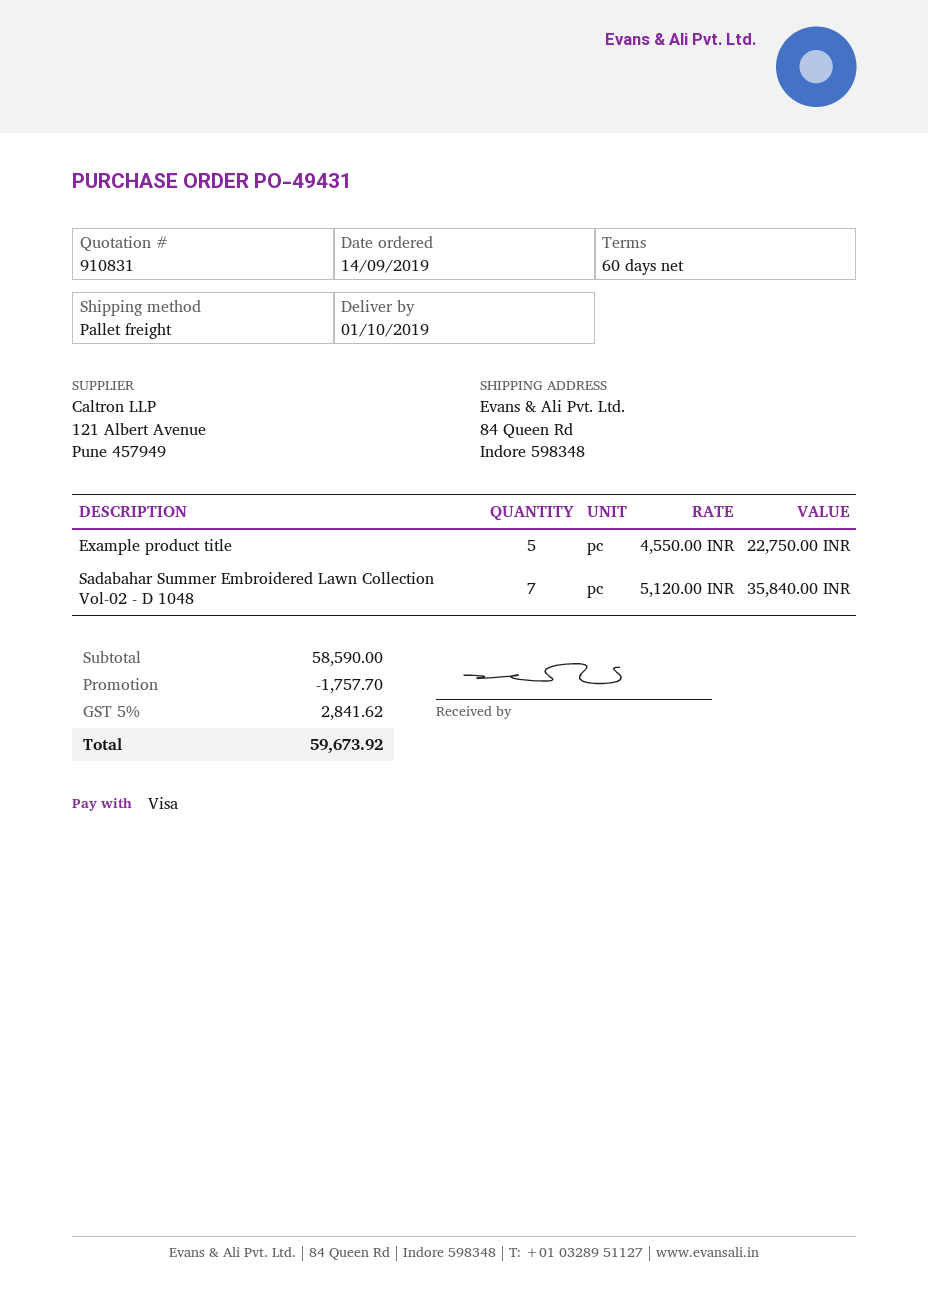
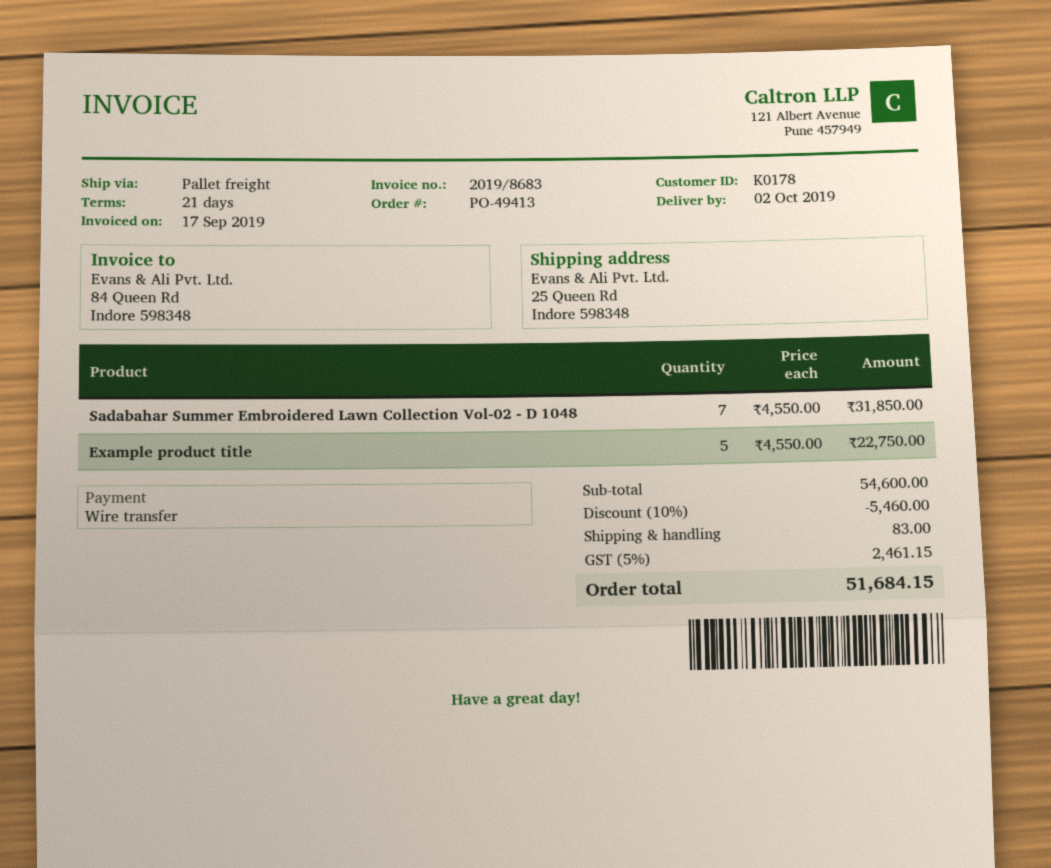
order number: PO-49431 -> PO-49413
delivery date: 2019-10-01 -> 2019-10-02
payment terms: 60 days -> 21 days
payment method: Visa -> bank transfer
ship to: 84 Queen Rd, Indore 598348 -> 25 Queen Rd, Indore 598348
Sadabahar Summer Embroidered Lawn Collection Vol-02 - D 1048: 7 x 5120.00 = 35840.00 -> 7 x 4550.00 = 31850.00
subtotal: 58590.00 -> 54600.00
discount: 1757.70 -> 5460.00
shipping: none -> 83.00
tax: 5% = 2841.62 -> 5% = 2461.15
total: 59673.92 -> 51684.15

